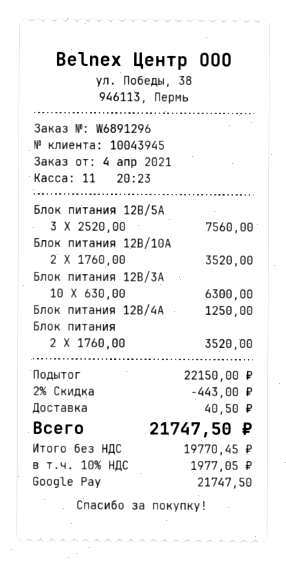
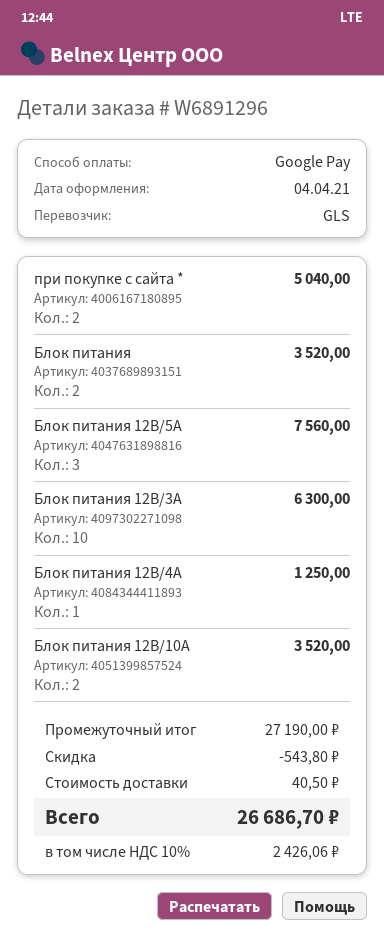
при покупке с сайта *: none -> 2 for 5040.00
subtotal: 22150.00 -> 27190.00
discount: 443.00 -> 543.80
tax: 10% = 1977.05 -> 10% = 2426.06
total: 21747.50 -> 26686.70

